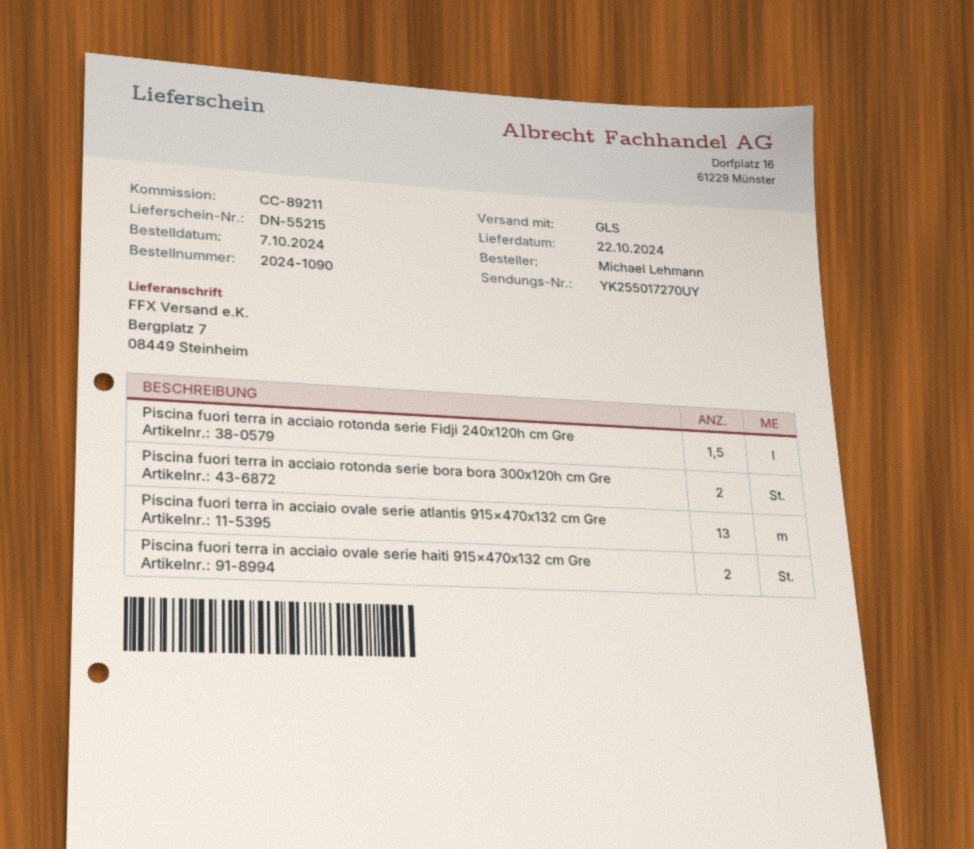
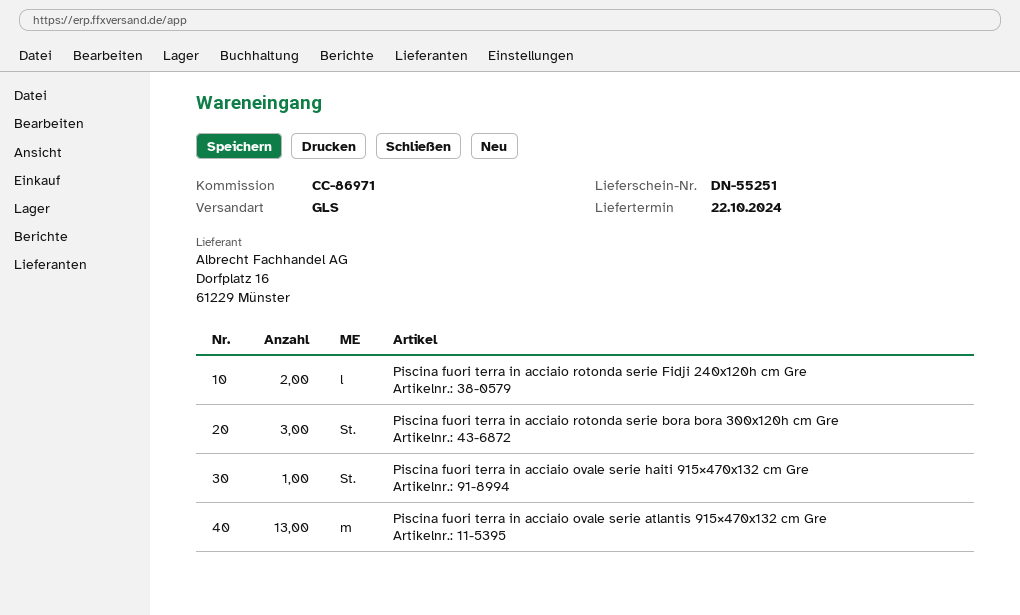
delivery note number: DN-55215 -> DN-55251
reference: CC-89211 -> CC-86971
Piscina fuori terra in acciaio rotonda serie Fidji 240x120h cm Gre: 1.5 -> 2
Piscina fuori terra in acciaio rotonda serie bora bora 300x120h cm Gre: 2 -> 3
Piscina fuori terra in acciaio ovale serie haiti 915×470x132 cm Gre: 2 -> 1

